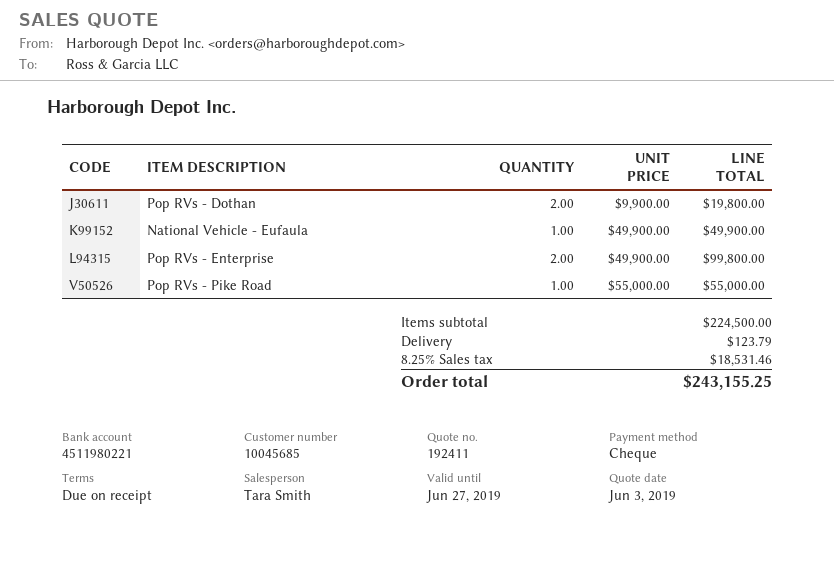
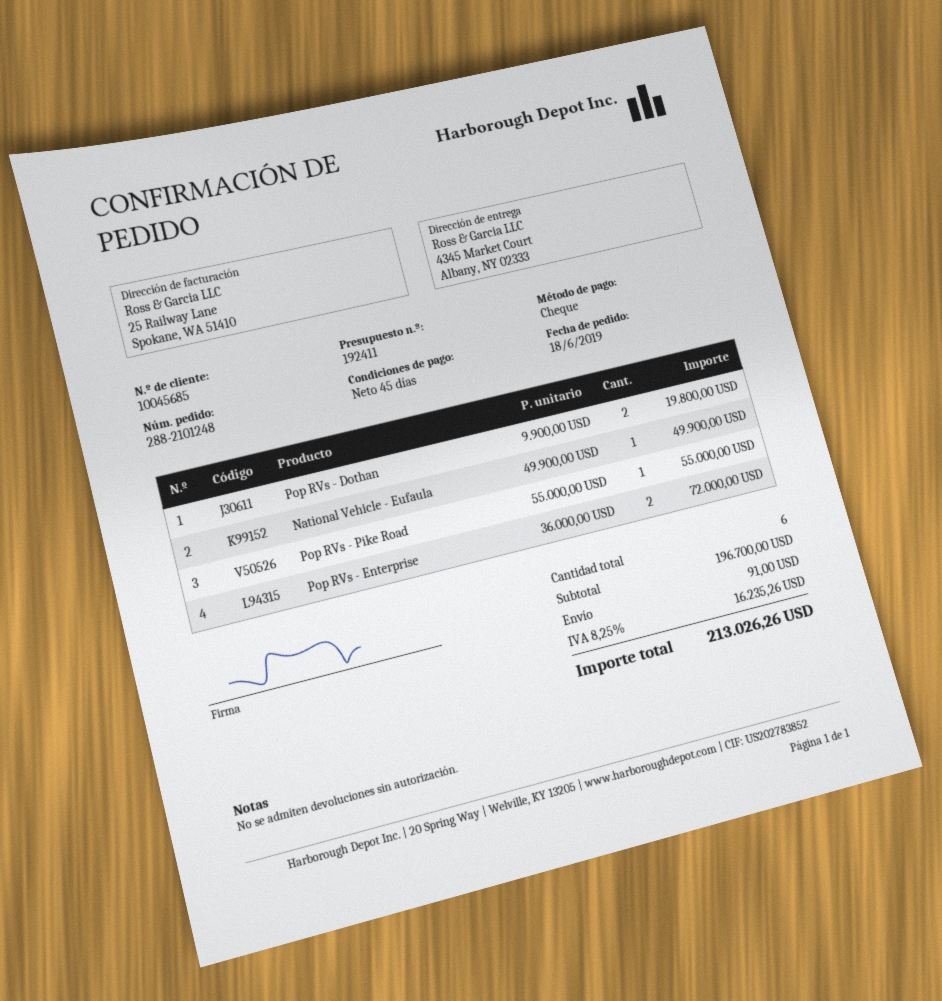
payment terms: on receipt -> 45 days
Pop RVs - Enterprise: 2 x 49900.00 = 99800.00 -> 2 x 36000.00 = 72000.00
subtotal: 224500.00 -> 196700.00
shipping: 123.79 -> 91.00
tax: 8.25% = 18531.46 -> 8.25% = 16235.26
total: 243155.25 -> 213026.26

